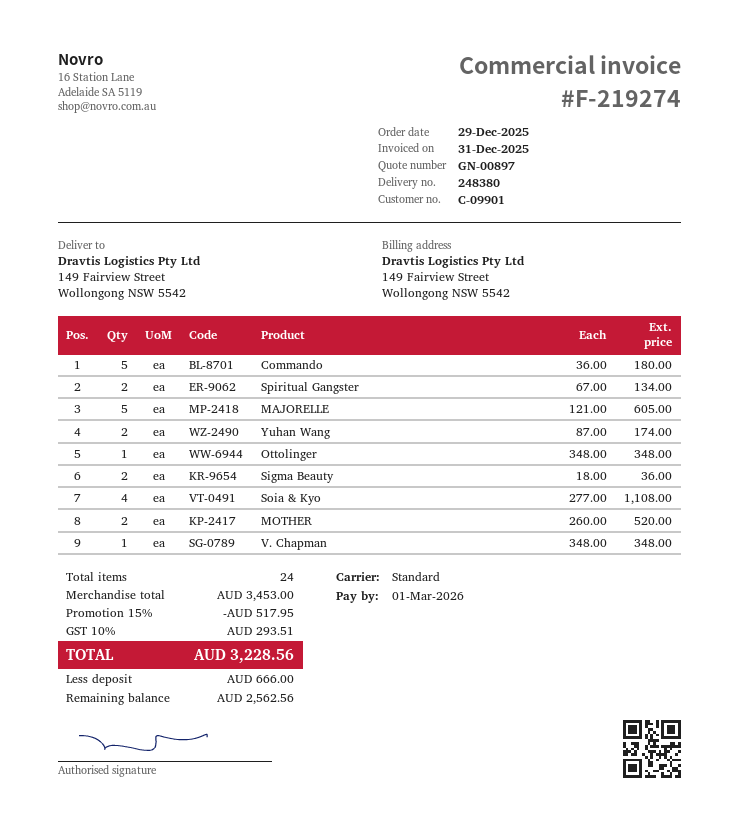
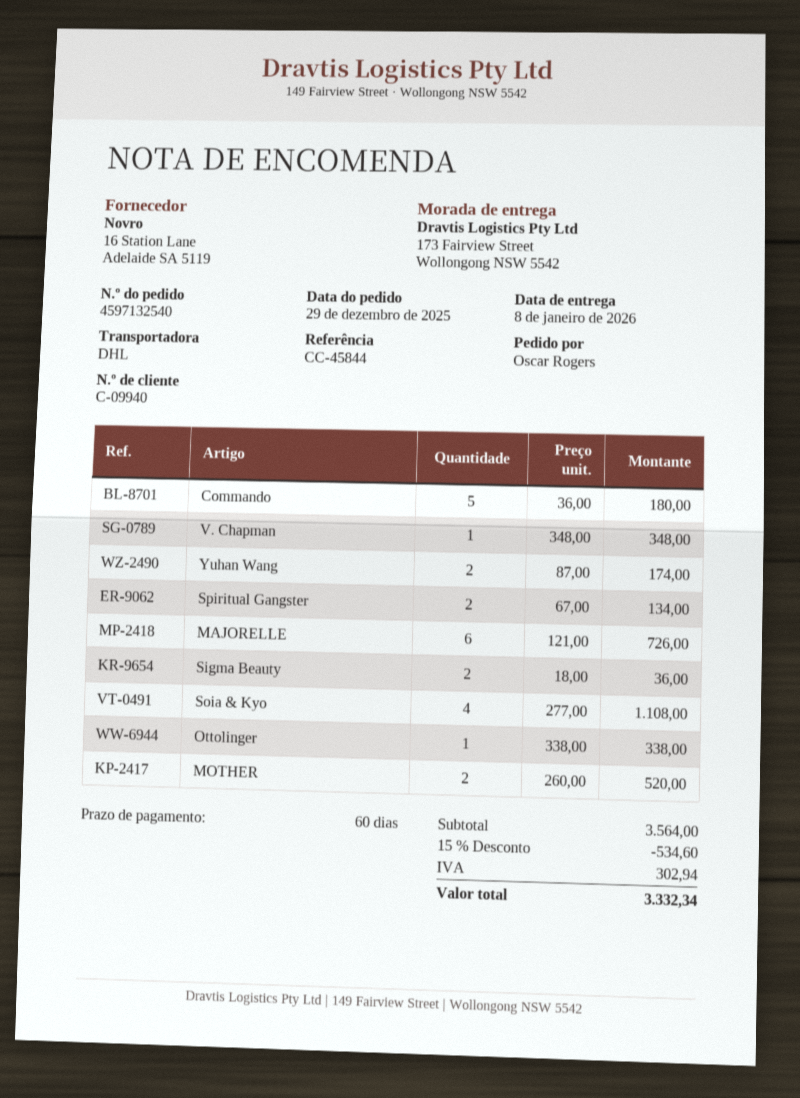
customer number: C-09901 -> C-09940
shipping method: standard -> DHL
ship to: 149 Fairview Street, Wollongong NSW 5542 -> 173 Fairview Street, Wollongong NSW 5542
MAJORELLE: 5 x 121.00 = 605.00 -> 6 x 121.00 = 726.00
Ottolinger: 1 x 348.00 = 348.00 -> 1 x 338.00 = 338.00
subtotal: 3453.00 -> 3564.00
discount: 15% = 517.95 -> 15% = 534.60
tax: 293.51 -> 302.94
total: 3228.56 -> 3332.34

